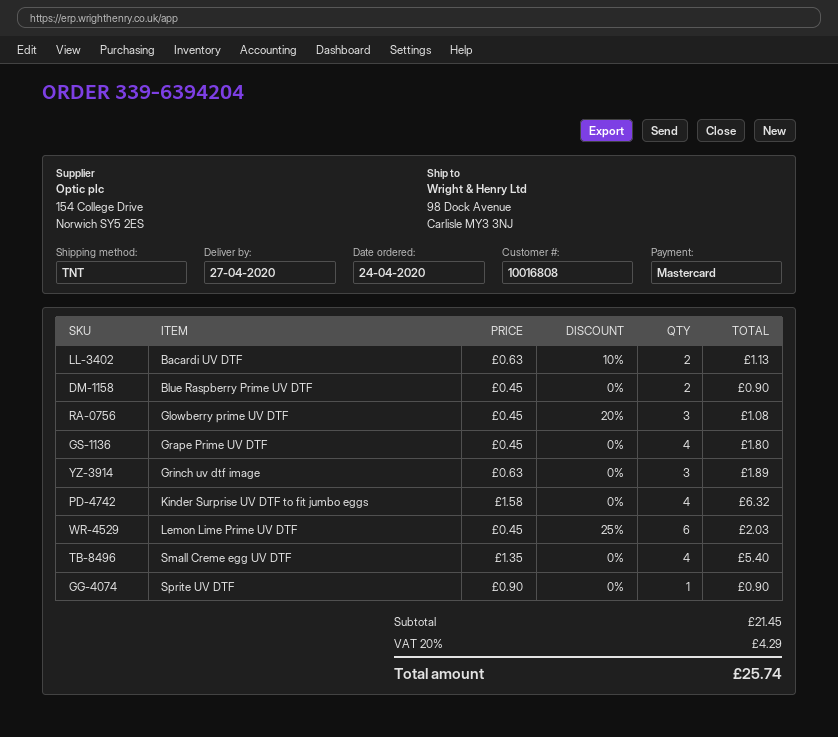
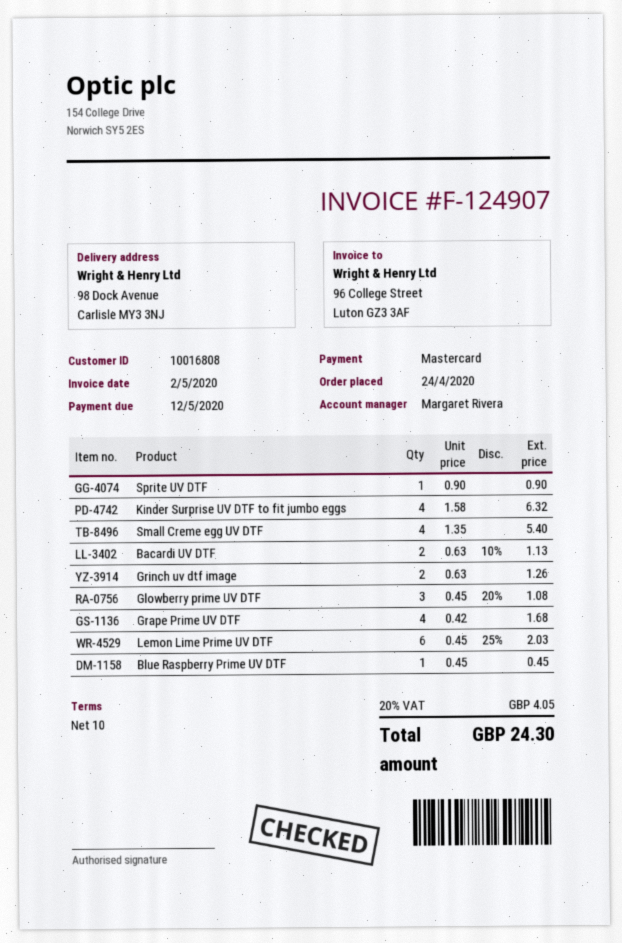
Blue Raspberry Prime UV DTF: 2 x 0.45 = 0.90 -> 1 x 0.45 = 0.45
Grape Prime UV DTF: 4 x 0.45 = 1.80 -> 4 x 0.42 = 1.68
Grinch uv dtf image: 3 x 0.63 = 1.89 -> 2 x 0.63 = 1.26
tax: 20% = 4.29 -> 20% = 4.05
total: 25.74 -> 24.30

